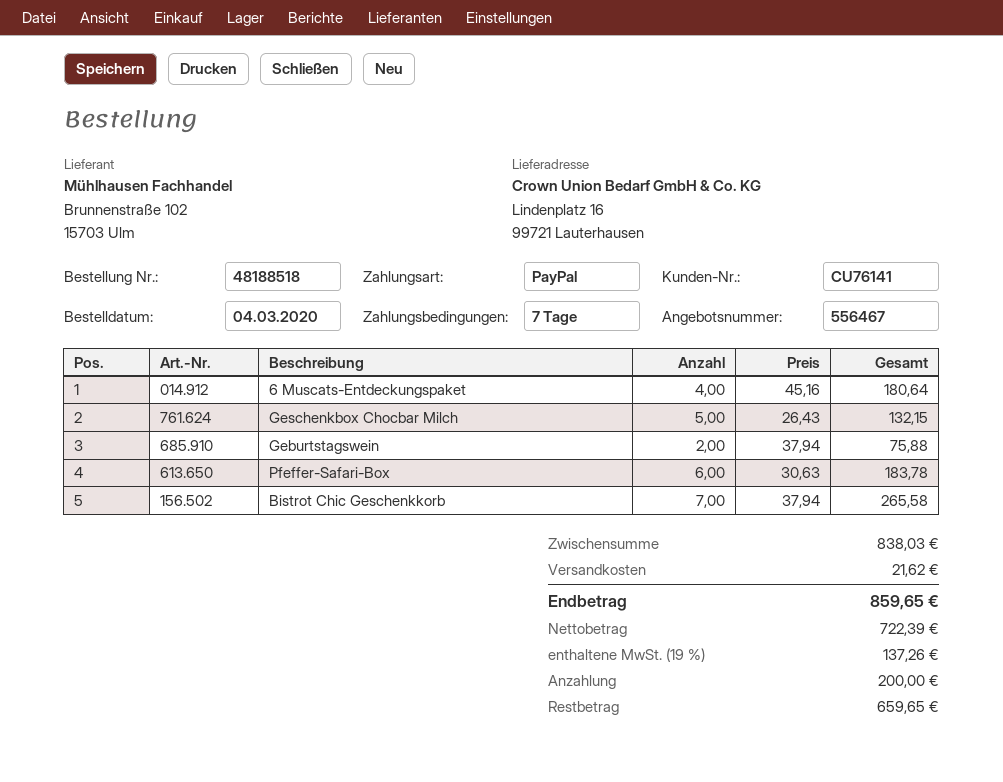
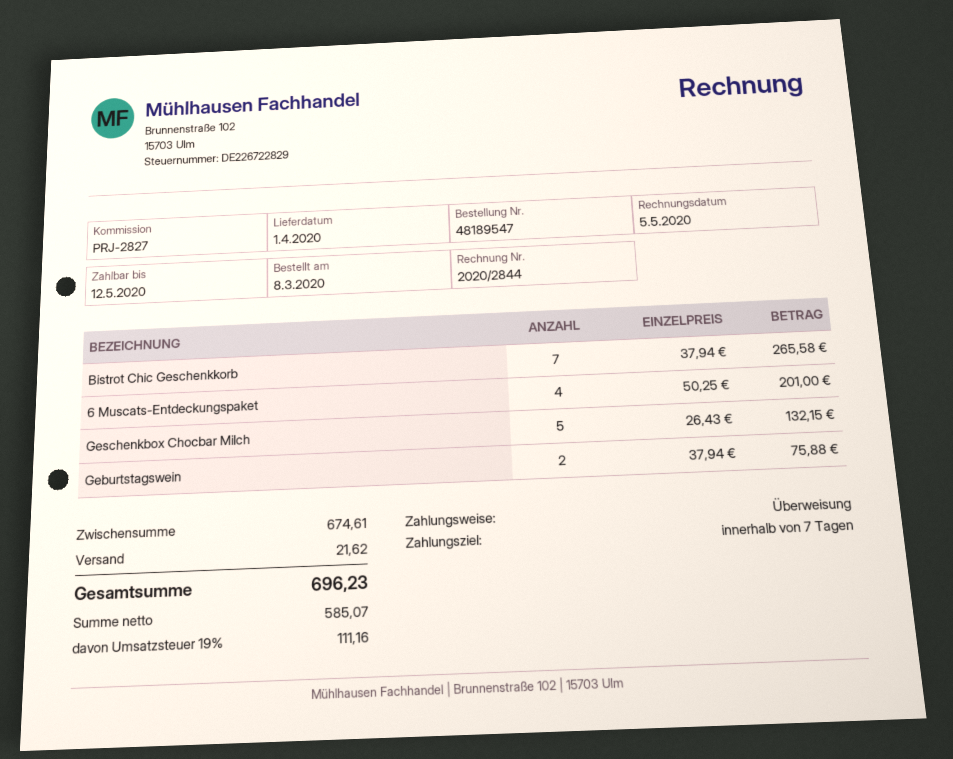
order number: 48188518 -> 48189547
order date: 2020-03-04 -> 2020-03-08
payment method: PayPal -> bank transfer
6 Muscats-Entdeckungspaket: 4 x 45.16 = 180.64 -> 4 x 50.25 = 201.00
Pfeffer-Safari-Box: 6 x 30.63 = 183.78 -> none
subtotal: 838.03 -> 674.61
net: 722.39 -> 585.07
tax: 19% = 137.26 -> 19% = 111.16
total: 859.65 -> 696.23

